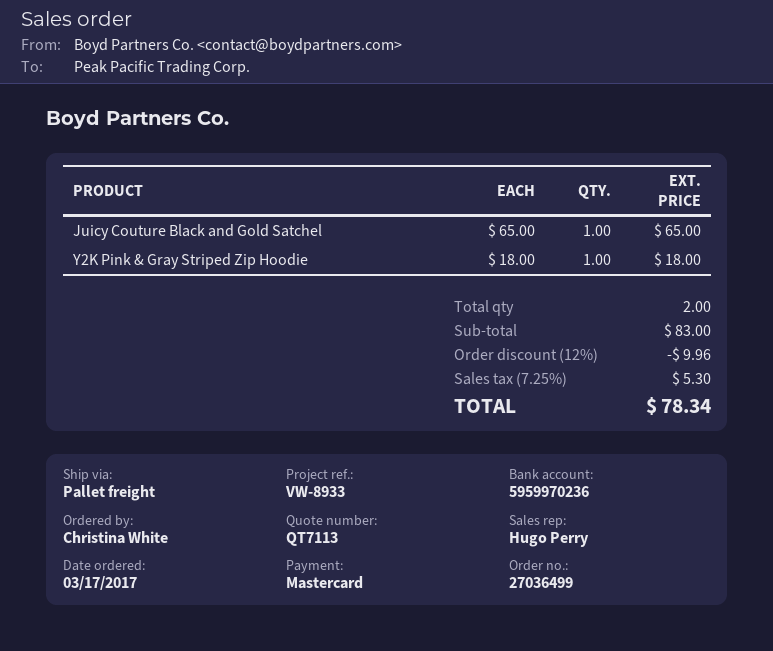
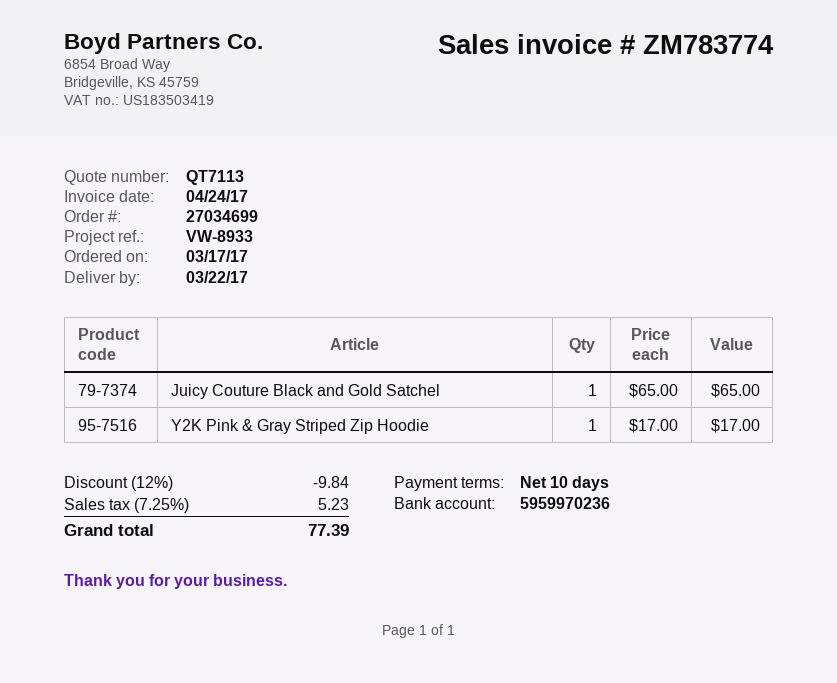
order number: 27036499 -> 27034699
Y2K Pink & Gray Striped Zip Hoodie: 1 x 18.00 = 18.00 -> 1 x 17.00 = 17.00
discount: 12% = 9.96 -> 12% = 9.84
tax: 7.25% = 5.30 -> 7.25% = 5.23
total: 78.34 -> 77.39

